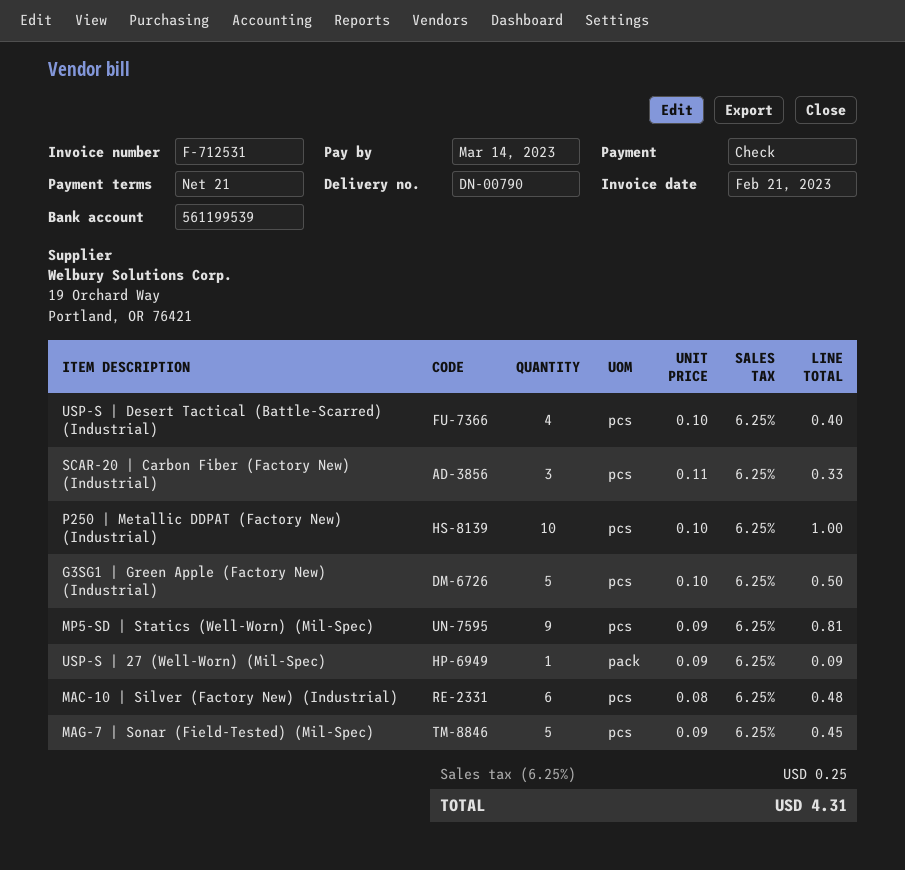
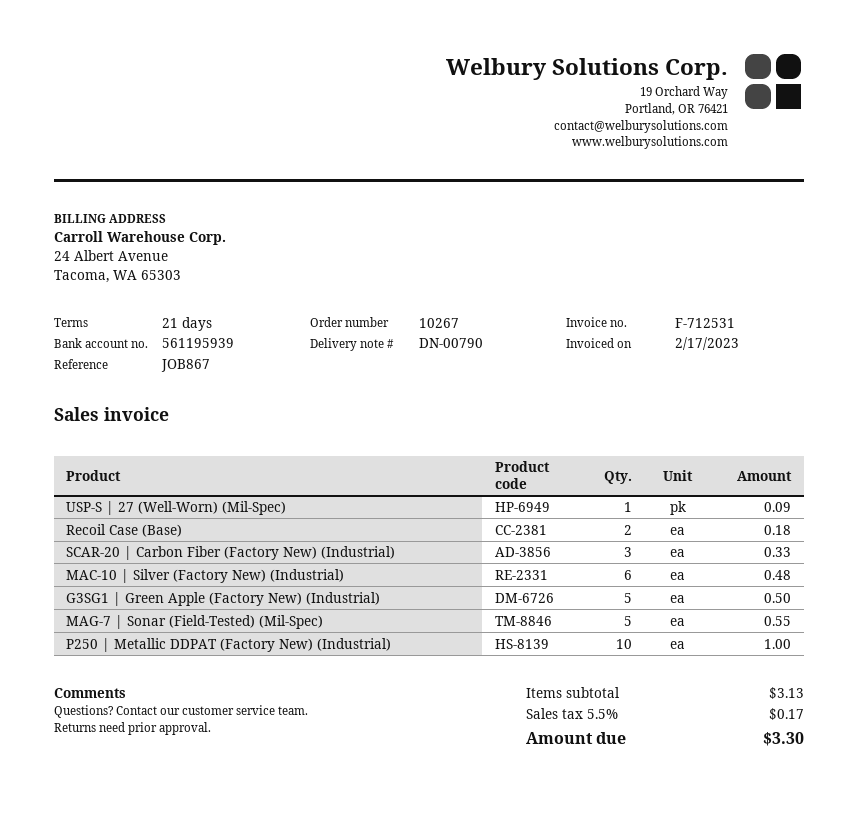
invoice date: 2023-02-21 -> 2023-02-17
bank account: 561199539 -> 561195939
USP-S | Desert Tactical (Battle-Scarred) (Industrial): 4 for 0.40 -> none
MP5-SD | Statics (Well-Worn) (Mil-Spec): 9 for 0.81 -> none
MAG-7 | Sonar (Field-Tested) (Mil-Spec): 5 for 0.45 -> 5 for 0.55
Recoil Case (Base): none -> 2 for 0.18
tax: 6.25% = 0.25 -> 5.5% = 0.17
total: 4.31 -> 3.30

